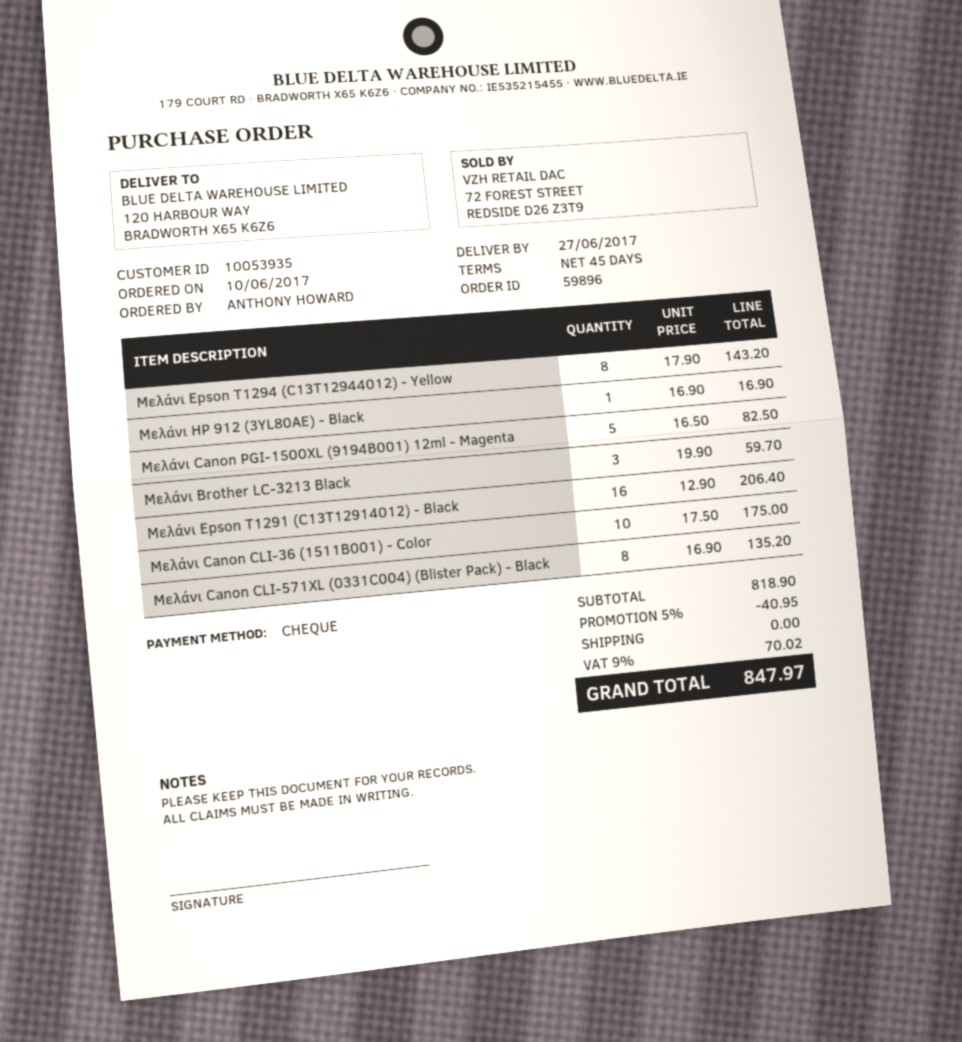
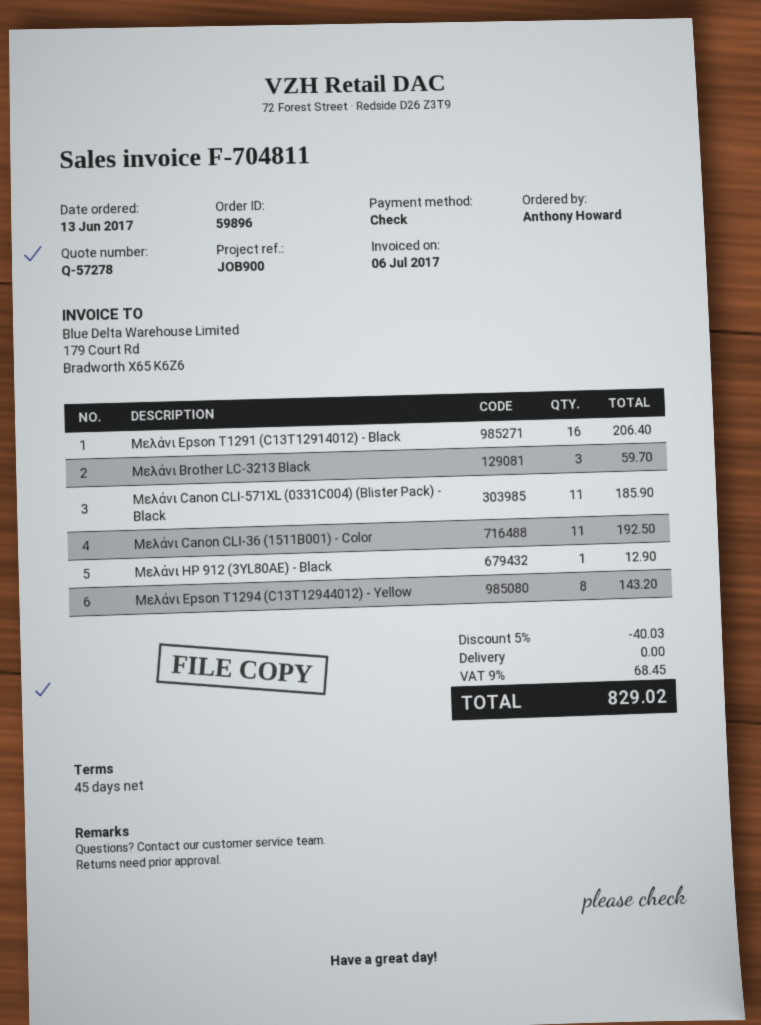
order date: 2017-06-10 -> 2017-06-13
Μελάνι HP 912 (3YL80AE) - Black: 1 for 16.90 -> 1 for 12.90
Μελάνι Canon PGI-1500XL (9194B001) 12ml - Magenta: 5 for 82.50 -> none
Μελάνι Canon CLI-36 (1511B001) - Color: 10 for 175.00 -> 11 for 192.50
Μελάνι Canon CLI-571XL (0331C004) (Blister Pack) - Black: 8 for 135.20 -> 11 for 185.90
discount: 5% = 40.95 -> 5% = 40.03
tax: 9% = 70.02 -> 9% = 68.45
total: 847.97 -> 829.02

